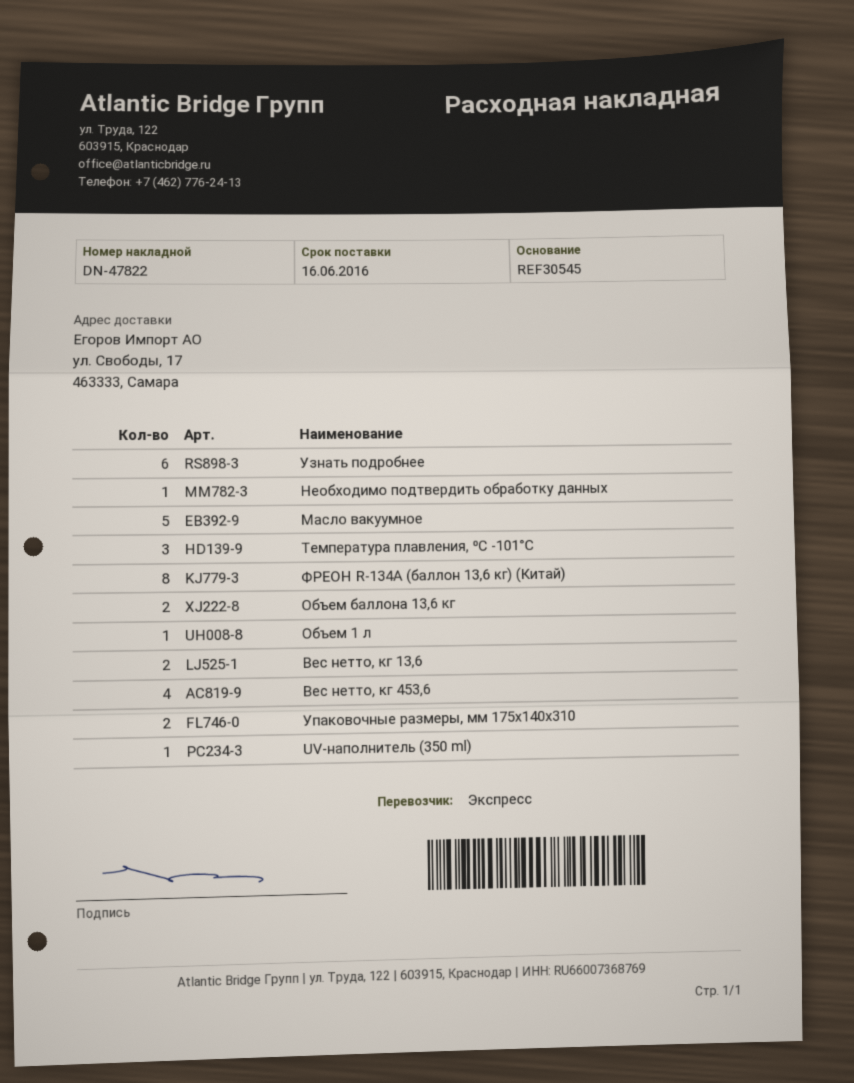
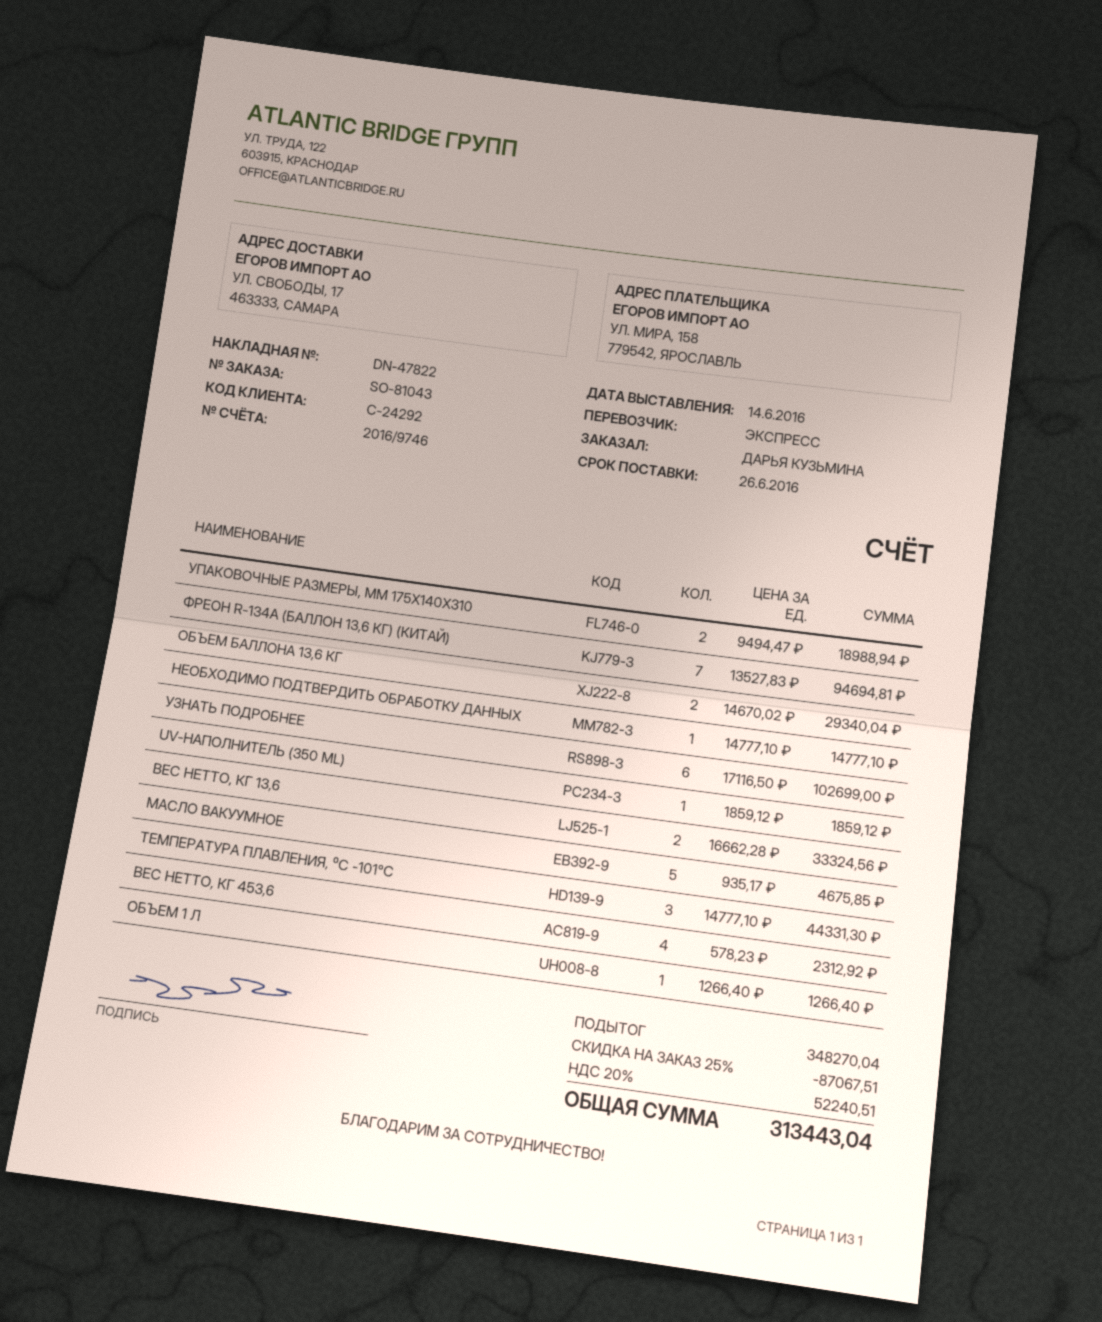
delivery date: 2016-06-16 -> 2016-06-26
ФРЕОН R-134A (баллон 13,6 кг) (Китай): 8 -> 7

